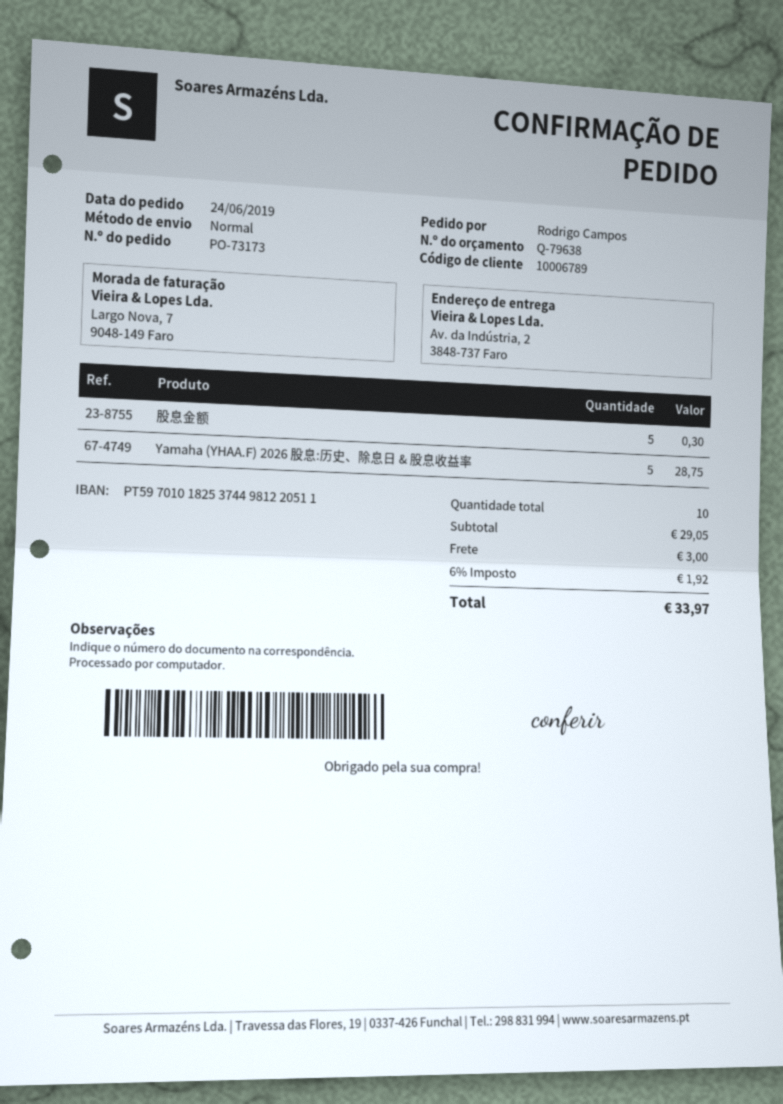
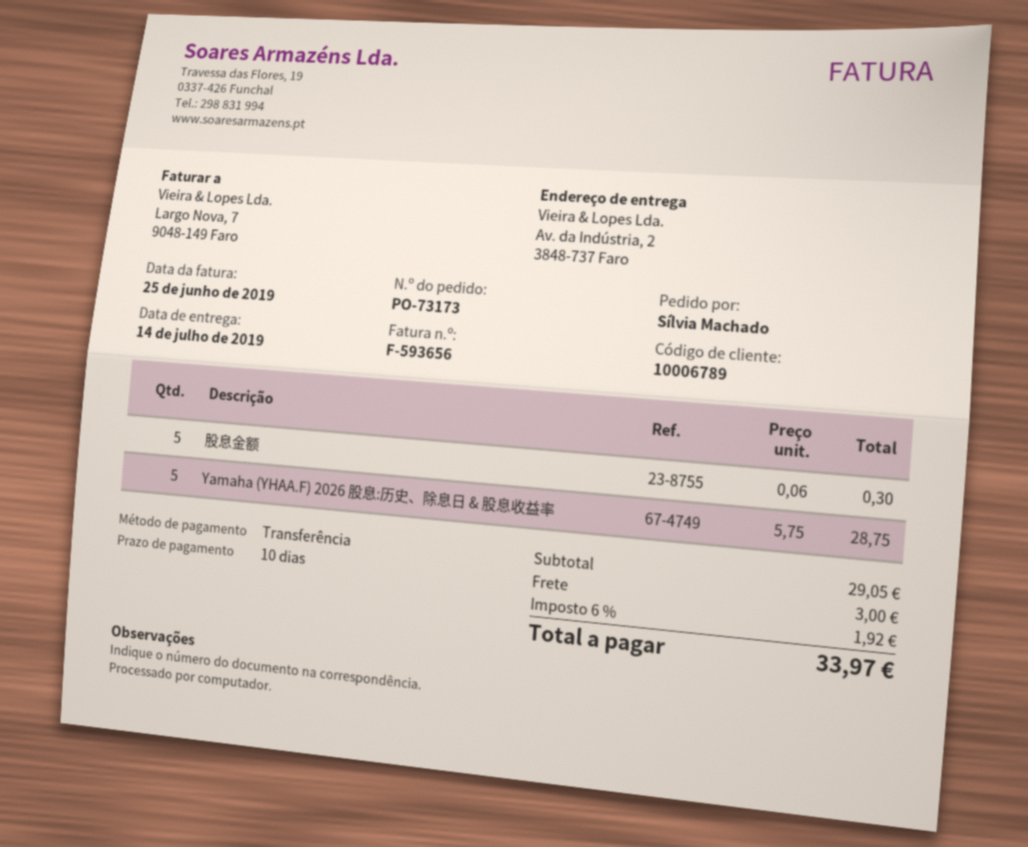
ordered by: Rodrigo Campos -> Sílvia Machado

